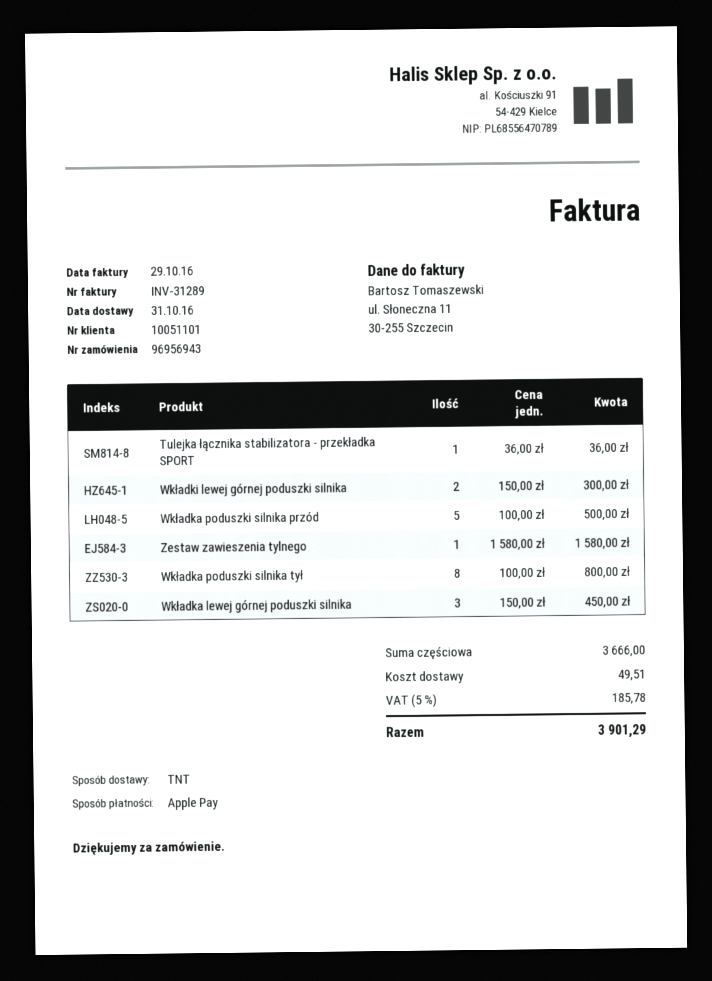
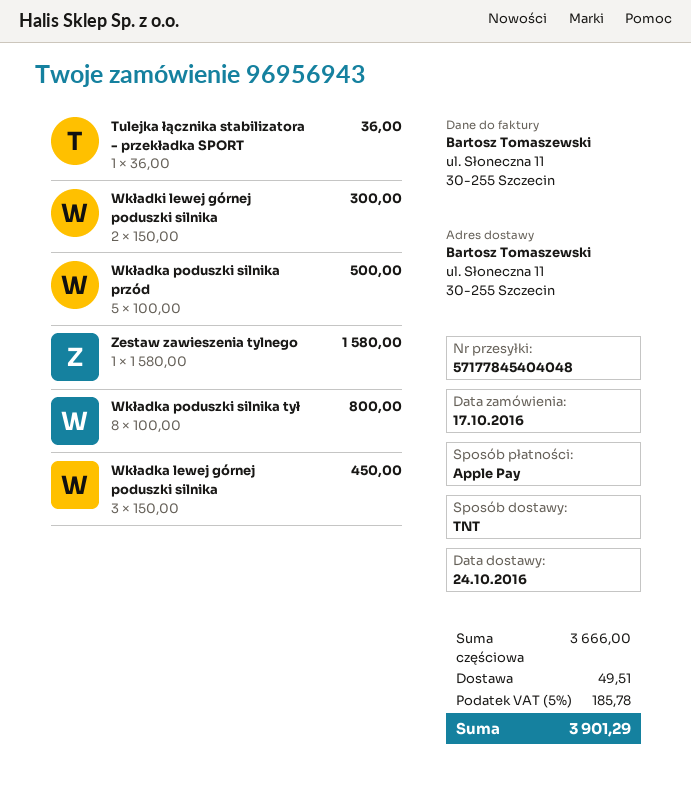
delivery date: 2016-10-31 -> 2016-10-24

